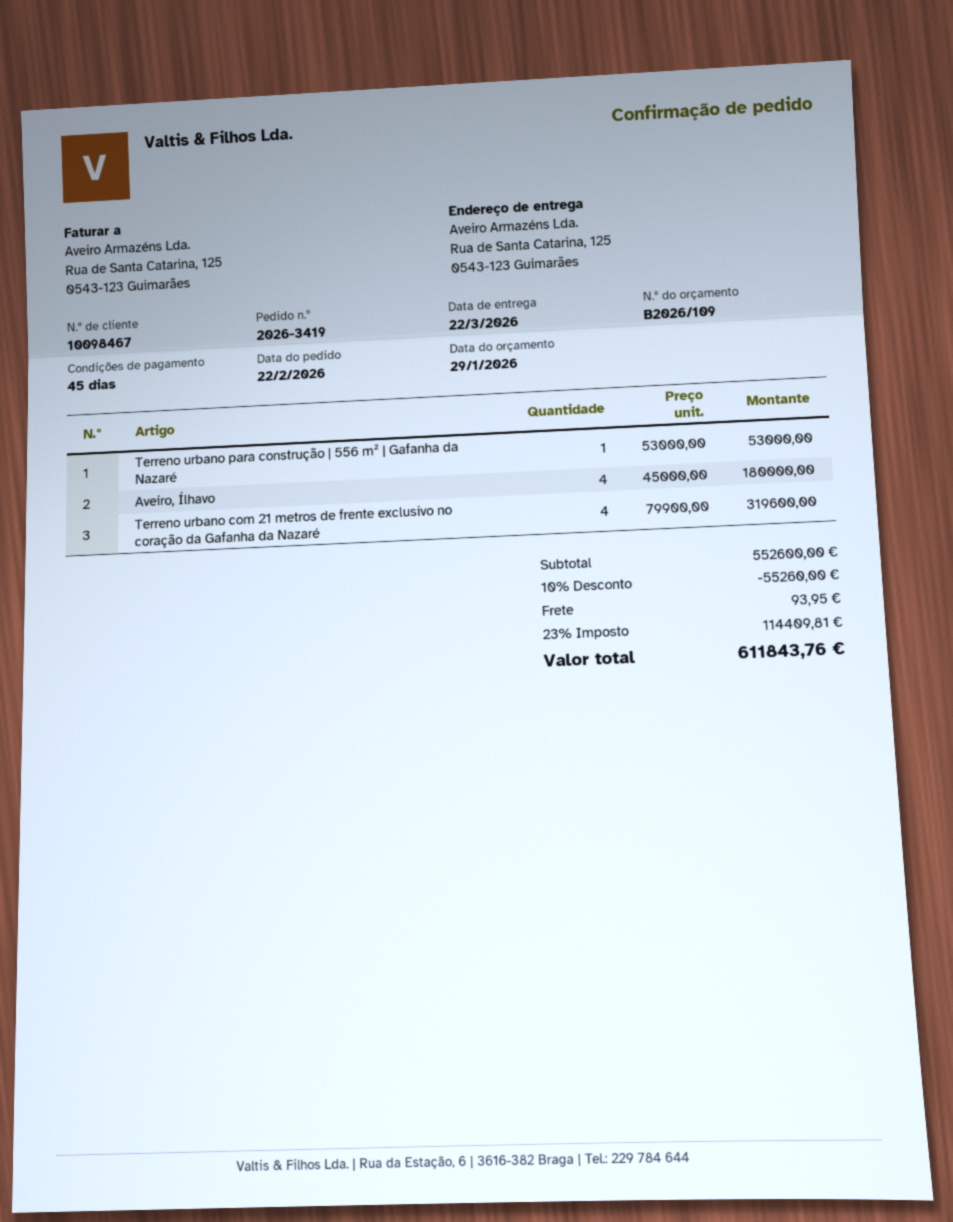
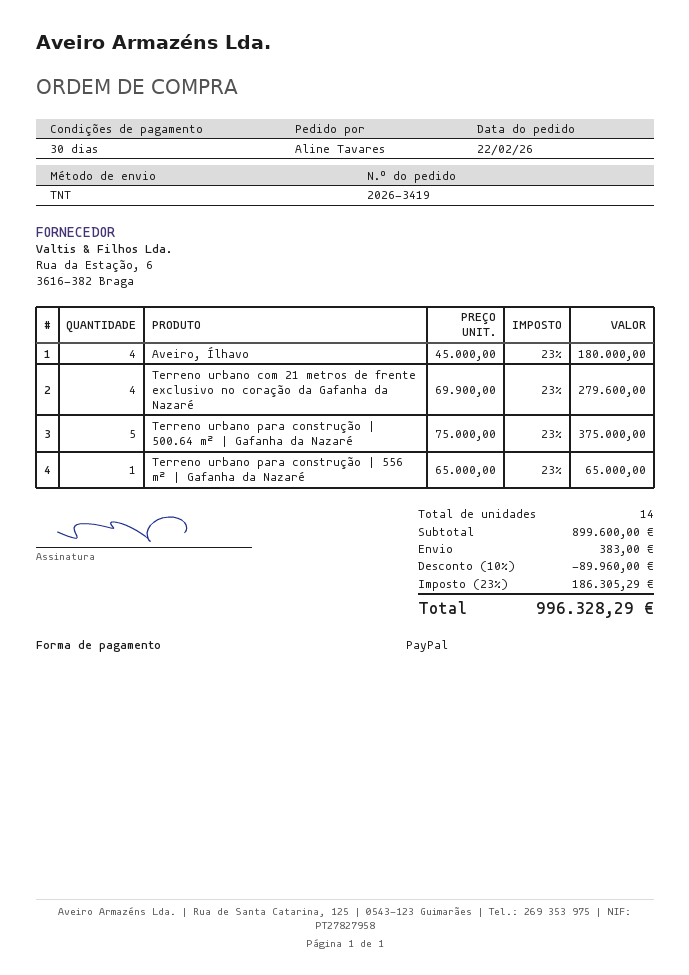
payment terms: 45 days -> 30 days
Terreno urbano para construção | 556 m² | Gafanha da Nazaré: 1 x 53000.00 = 53000.00 -> 1 x 65000.00 = 65000.00
Terreno urbano com 21 metros de frente exclusivo no coração da Gafanha da Nazaré: 4 x 79900.00 = 319600.00 -> 4 x 69900.00 = 279600.00
Terreno urbano para construção | 500.64 m² | Gafanha da Nazaré: none -> 5 x 75000.00 = 375000.00
subtotal: 552600.00 -> 899600.00
discount: 10% = 55260.00 -> 10% = 89960.00
shipping: 93.95 -> 383.00
tax: 23% = 114409.81 -> 23% = 186305.29
total: 611843.76 -> 996328.29

